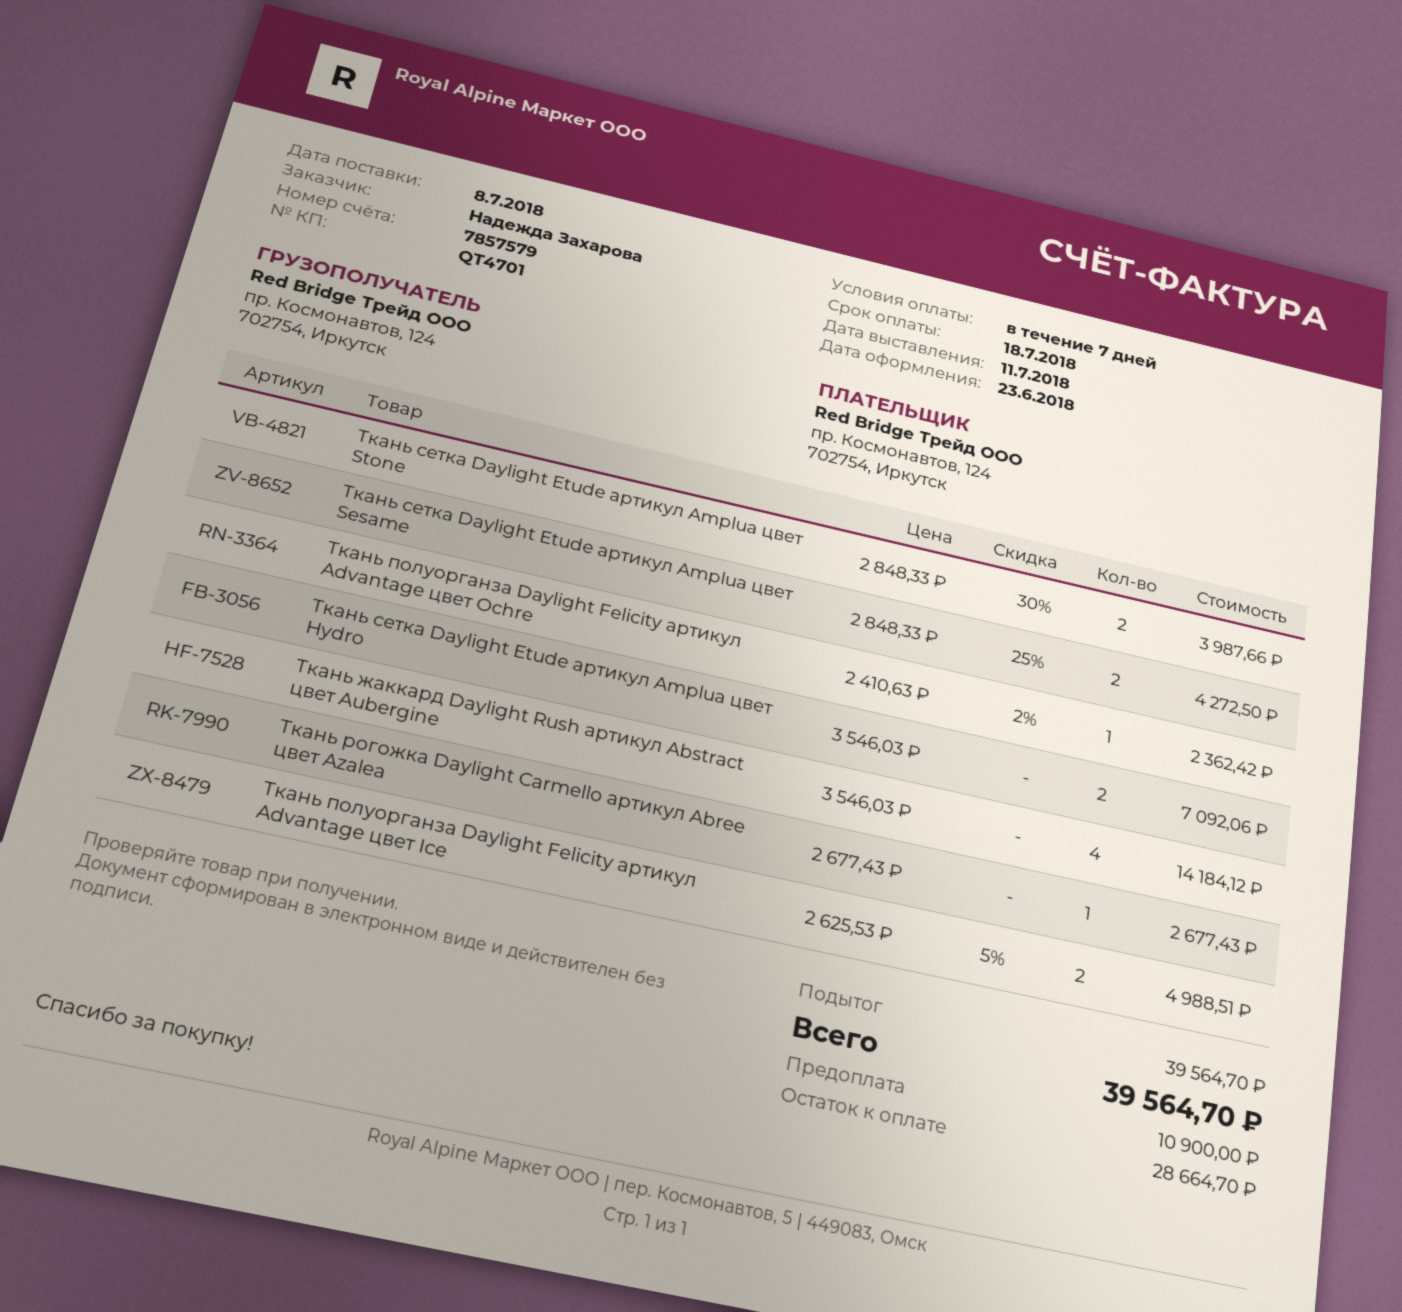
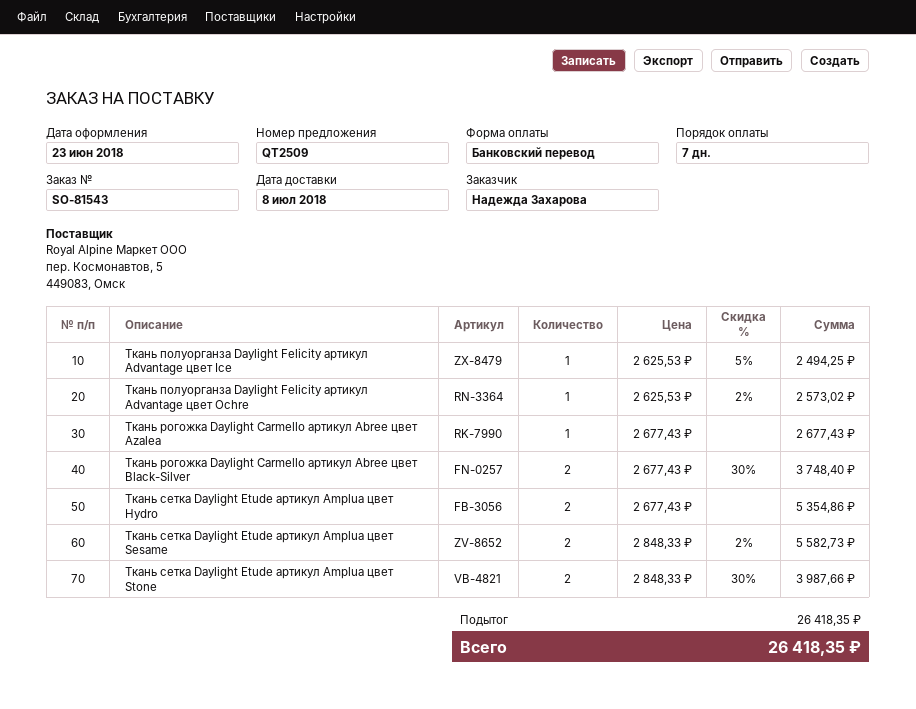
quote number: QT4701 -> QT2509
Ткань сетка Daylight Etude артикул Amplua цвет Sesame: 2 x 2848.33 - 25% = 4272.50 -> 2 x 2848.33 - 2% = 5582.73
Ткань полуорганза Daylight Felicity артикул Advantage цвет Ochre: 1 x 2410.63 - 2% = 2362.42 -> 1 x 2625.53 - 2% = 2573.02
Ткань сетка Daylight Etude артикул Amplua цвет Hydro: 2 x 3546.03 = 7092.06 -> 2 x 2677.43 = 5354.86
Ткань жаккард Daylight Rush артикул Abstract цвет Aubergine: 4 x 3546.03 = 14184.12 -> none
Ткань полуорганза Daylight Felicity артикул Advantage цвет Ice: 2 x 2625.53 - 5% = 4988.51 -> 1 x 2625.53 - 5% = 2494.25
Ткань рогожка Daylight Carmello артикул Abree цвет Black-Silver: none -> 2 x 2677.43 - 30% = 3748.40
subtotal: 39564.70 -> 26418.35
total: 39564.70 -> 26418.35

